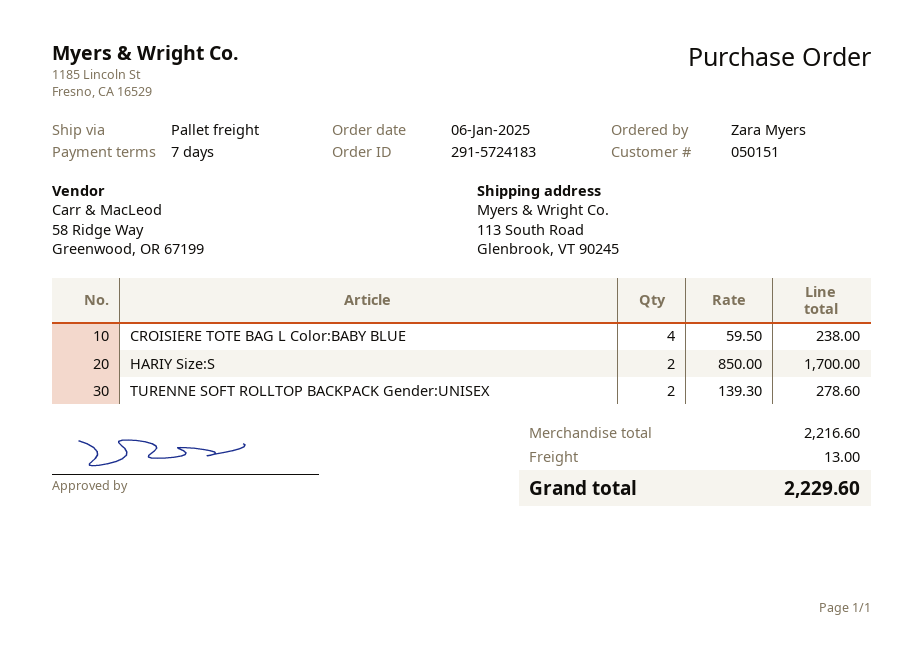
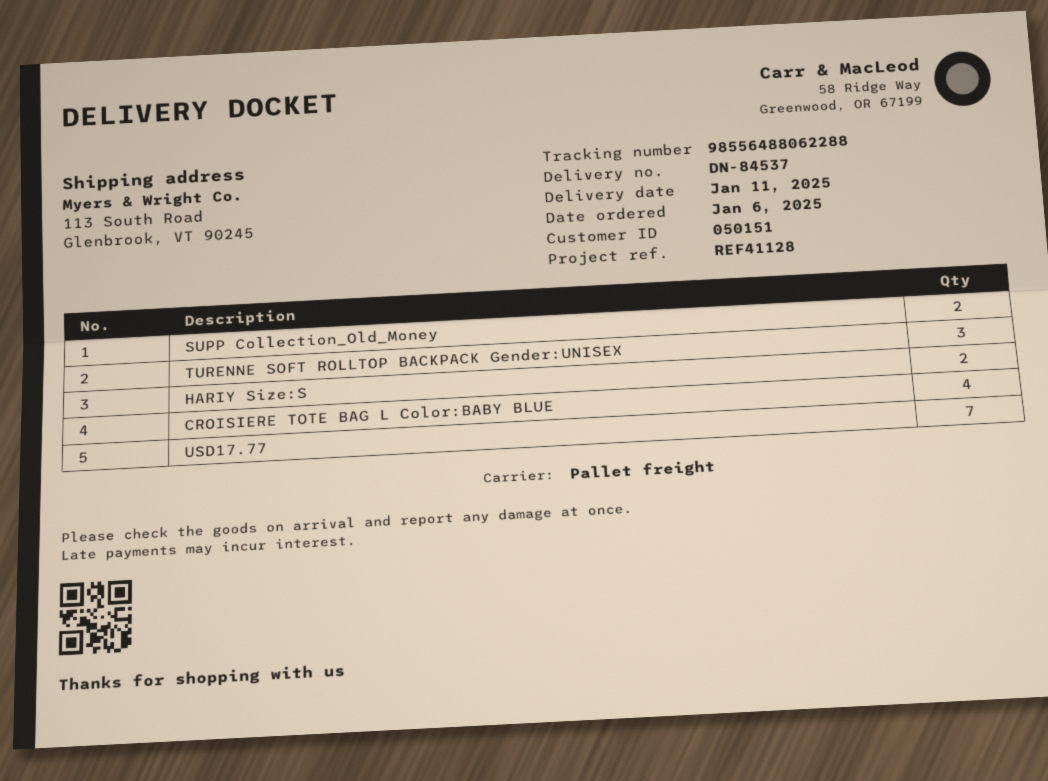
TURENNE SOFT ROLLTOP BACKPACK Gender:UNISEX: 2 -> 3
SUPP Collection_Old_Money: none -> 2
USD17.77: none -> 7

